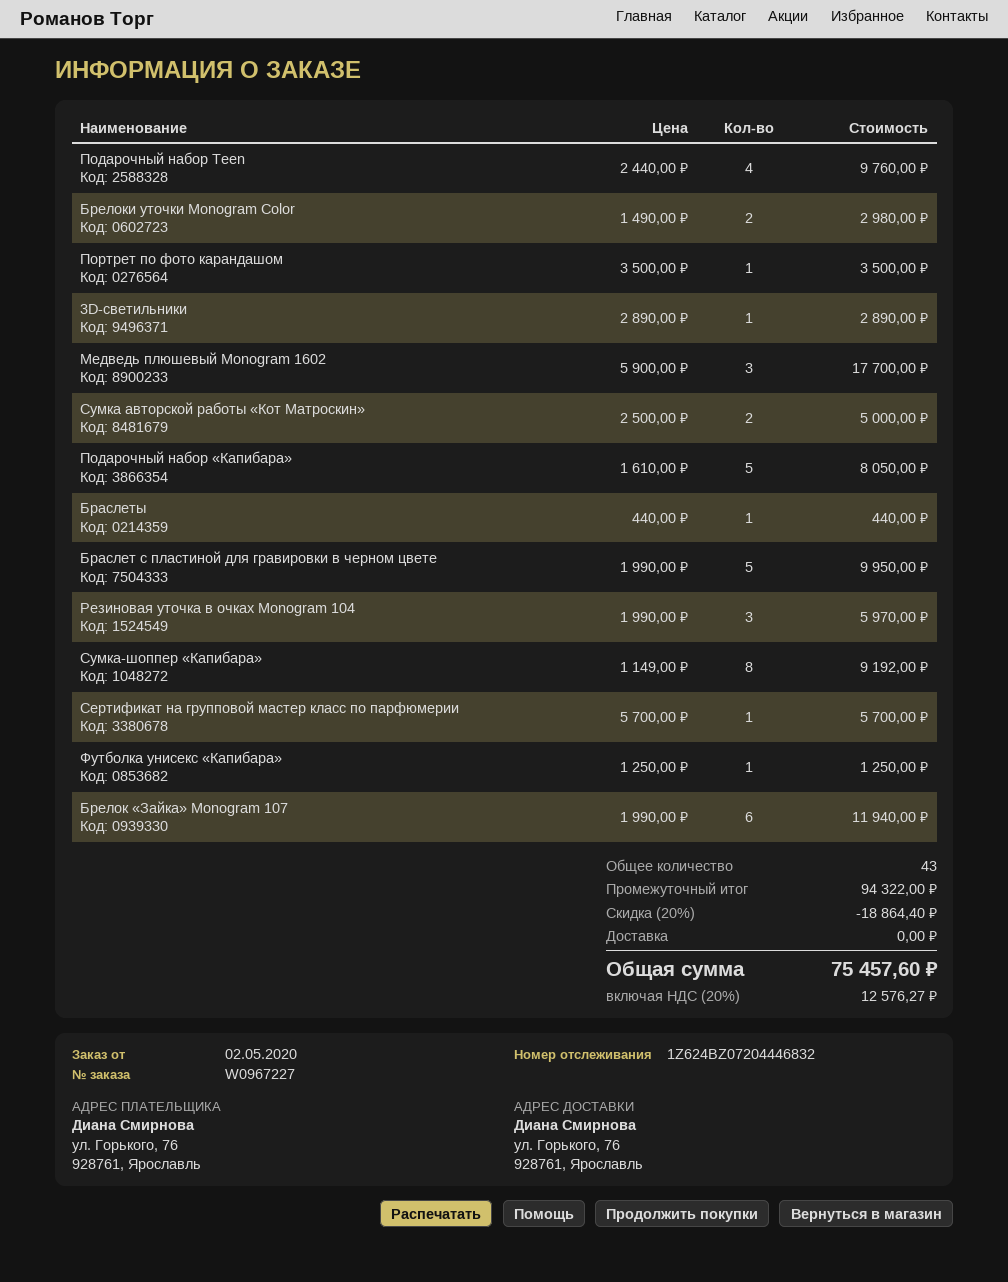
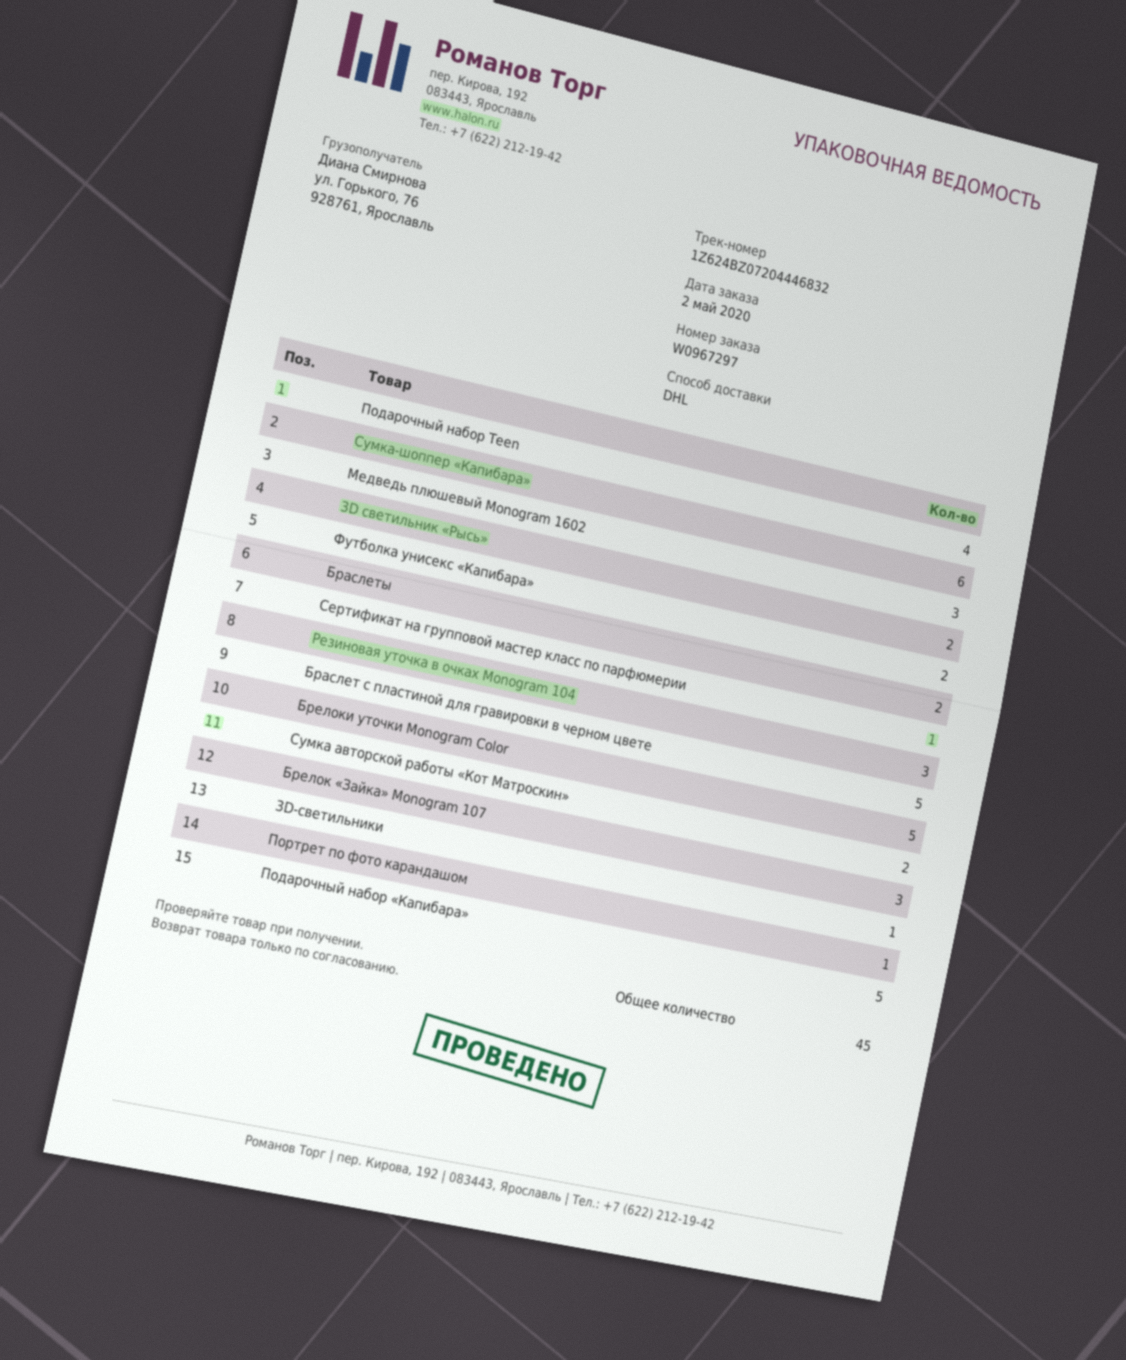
order number: W0967227 -> W0967297
Брелоки уточки Monogram Color: 2 -> 5
Браслеты: 1 -> 2
Сумка-шоппер «Капибара»: 8 -> 6
Футболка унисекс «Капибара»: 1 -> 2
Брелок «Зайка» Monogram 107: 6 -> 3
3D светильник «Рысь»: none -> 2
total quantity: 43 -> 45

